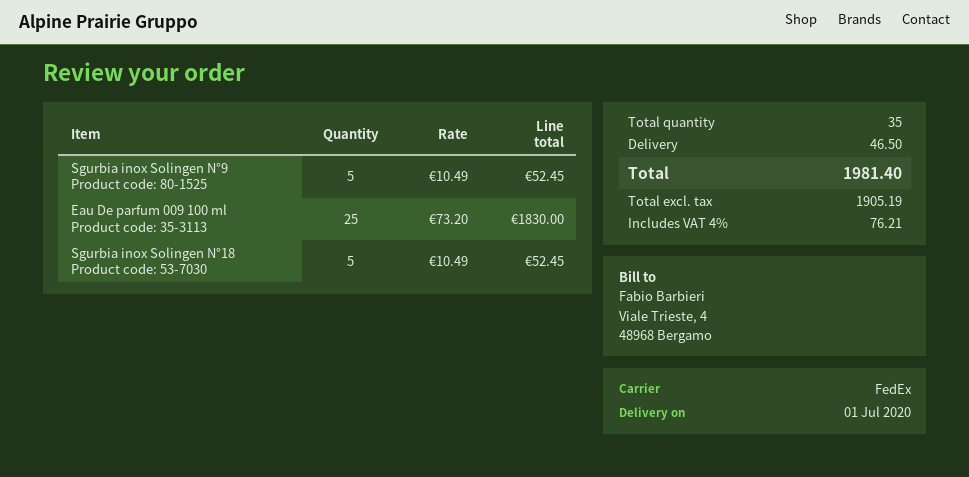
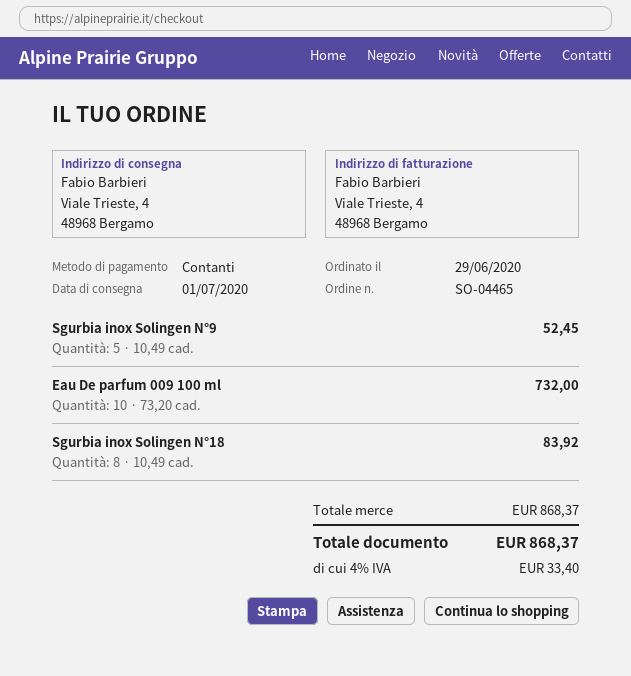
Eau De parfum 009 100 ml: 25 x 73.20 = 1830.00 -> 10 x 73.20 = 732.00
Sgurbia inox Solingen N°18: 5 x 10.49 = 52.45 -> 8 x 10.49 = 83.92
shipping: 46.50 -> none
tax: 4% = 76.21 -> 4% = 33.40
total: 1981.40 -> 868.37

